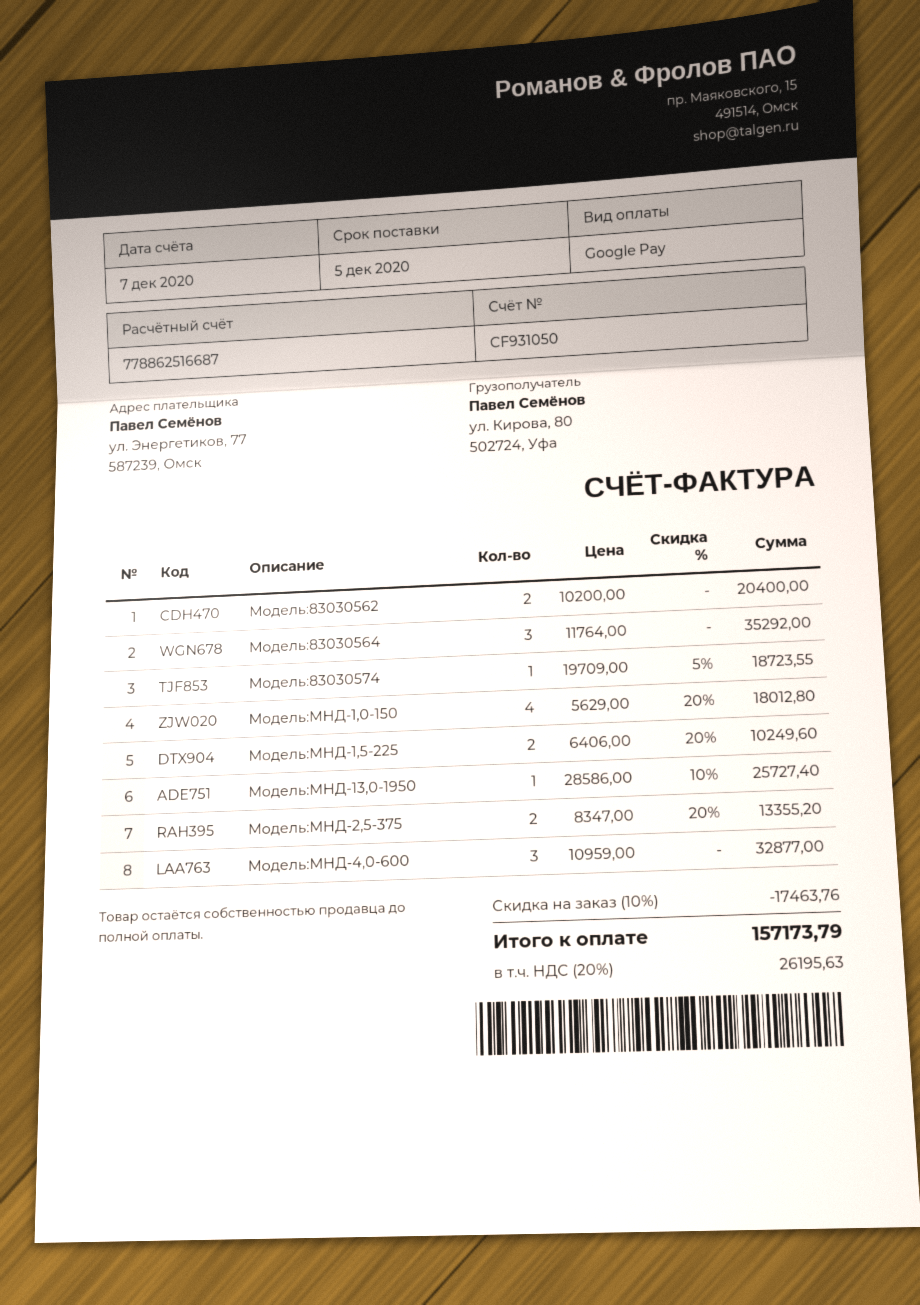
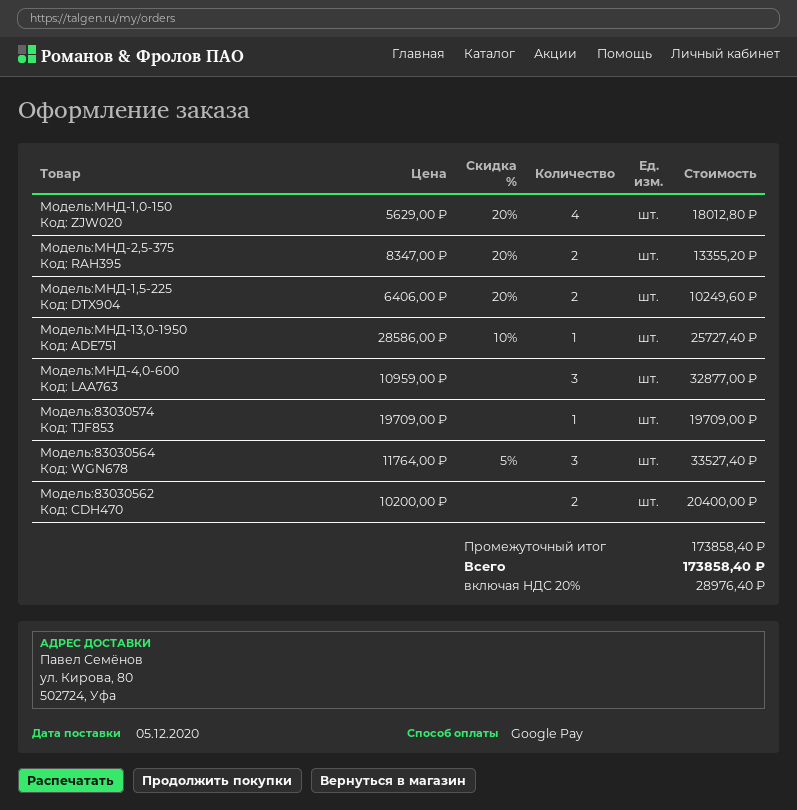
Модель:83030564: 3 x 11764.00 = 35292.00 -> 3 x 11764.00 - 5% = 33527.40
Модель:83030574: 1 x 19709.00 - 5% = 18723.55 -> 1 x 19709.00 = 19709.00
discount: 10% = 17463.76 -> none
tax: 20% = 26195.63 -> 20% = 28976.40
total: 157173.79 -> 173858.40

